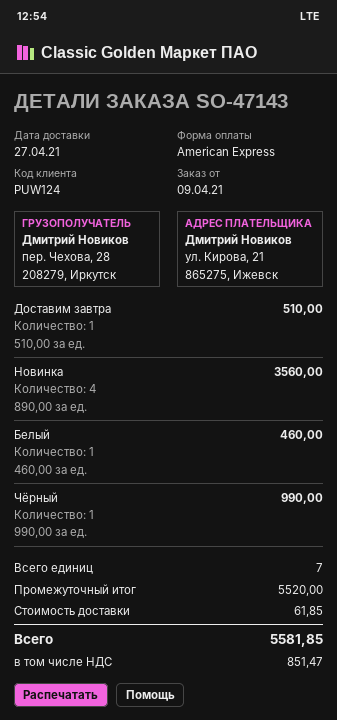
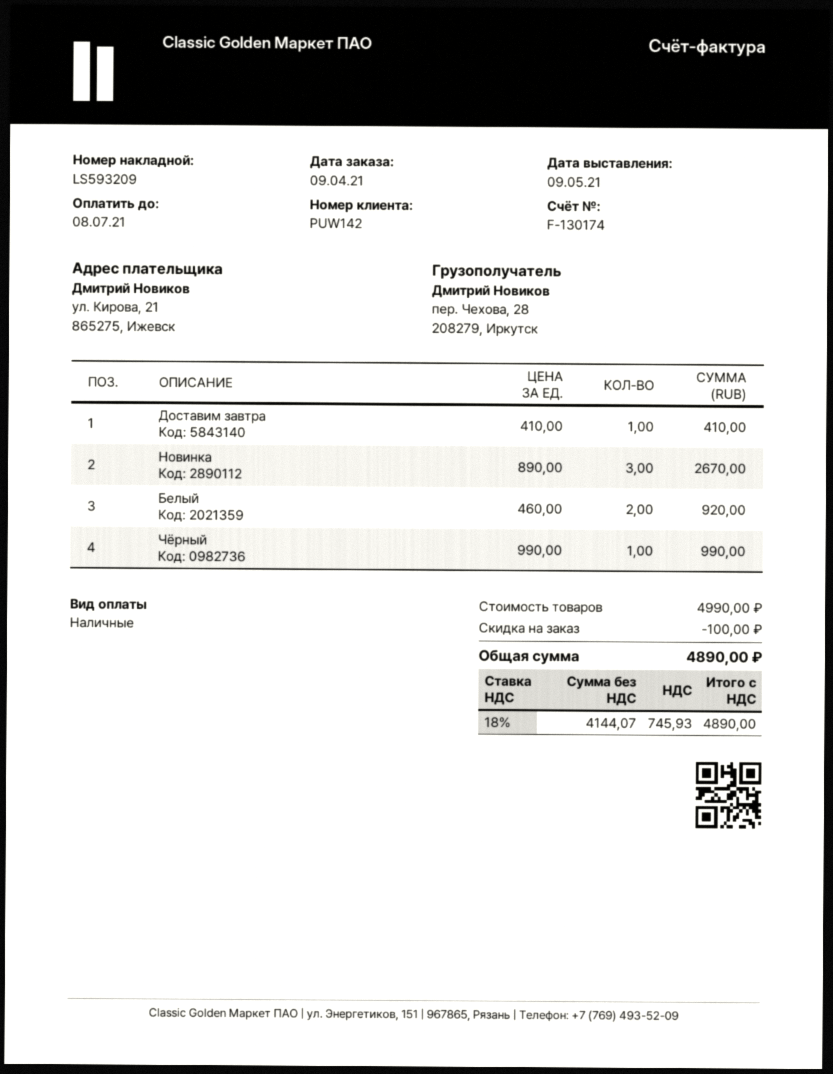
customer number: PUW124 -> PUW142
payment method: American Express -> cash
Доставим завтра: 1 x 510.00 = 510.00 -> 1 x 410.00 = 410.00
Новинка: 4 x 890.00 = 3560.00 -> 3 x 890.00 = 2670.00
Белый: 1 x 460.00 = 460.00 -> 2 x 460.00 = 920.00
subtotal: 5520.00 -> 4990.00
discount: none -> 100.00
shipping: 61.85 -> none
tax: 851.47 -> 745.93
total: 5581.85 -> 4890.00

